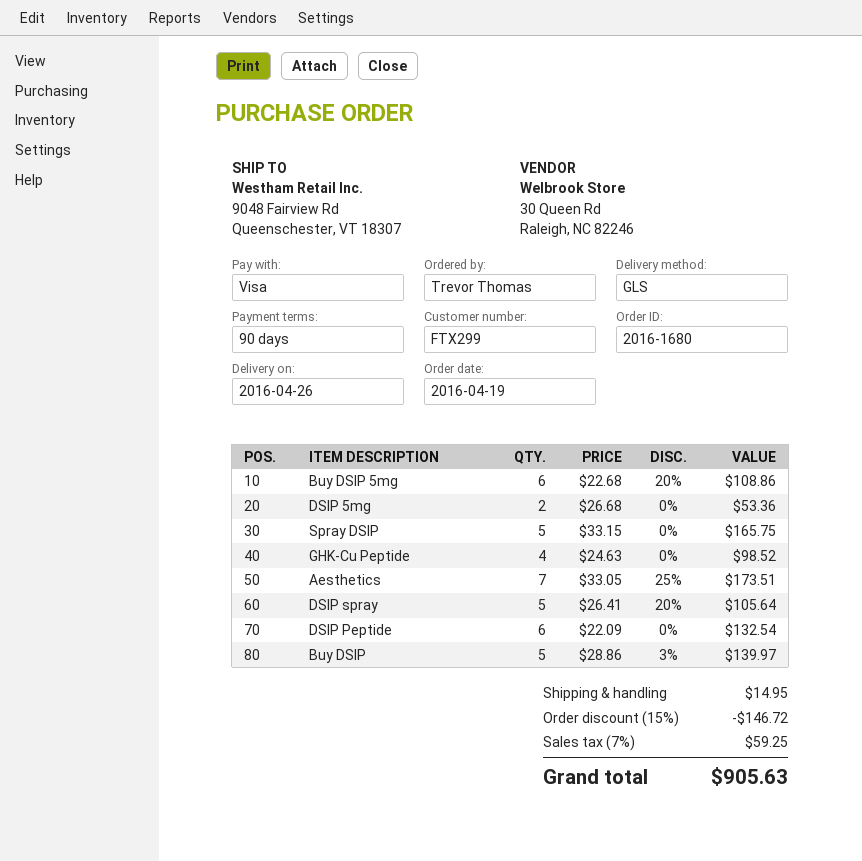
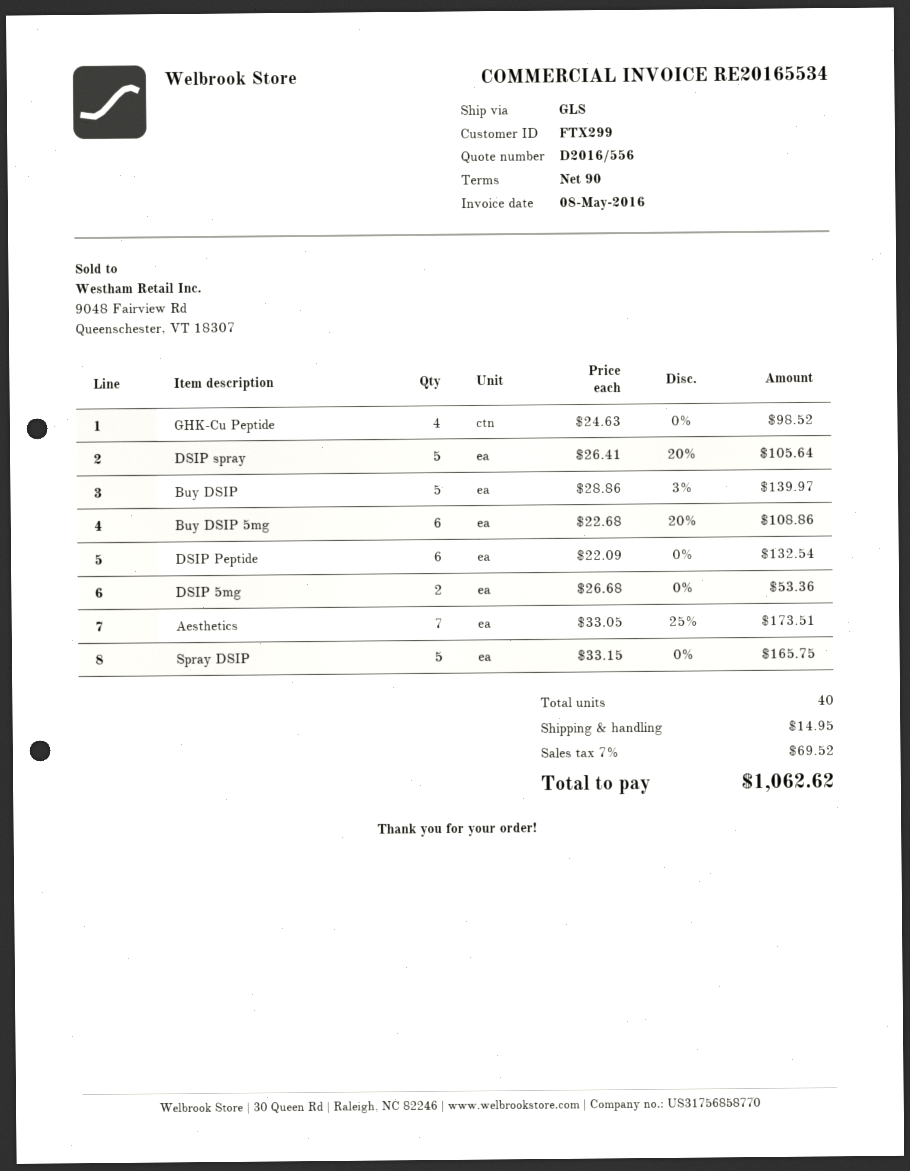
discount: 15% = 146.72 -> none
tax: 7% = 59.25 -> 7% = 69.52
total: 905.63 -> 1062.62

